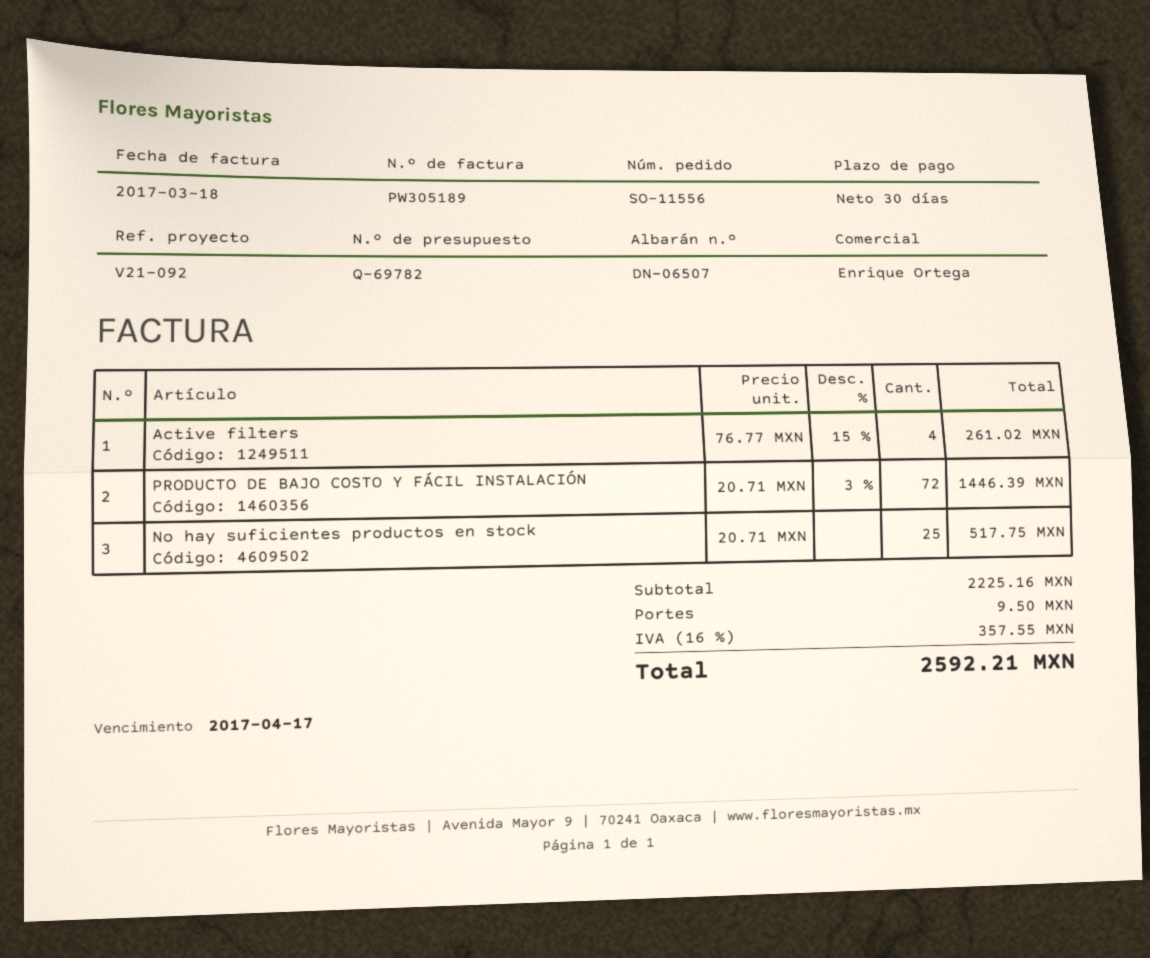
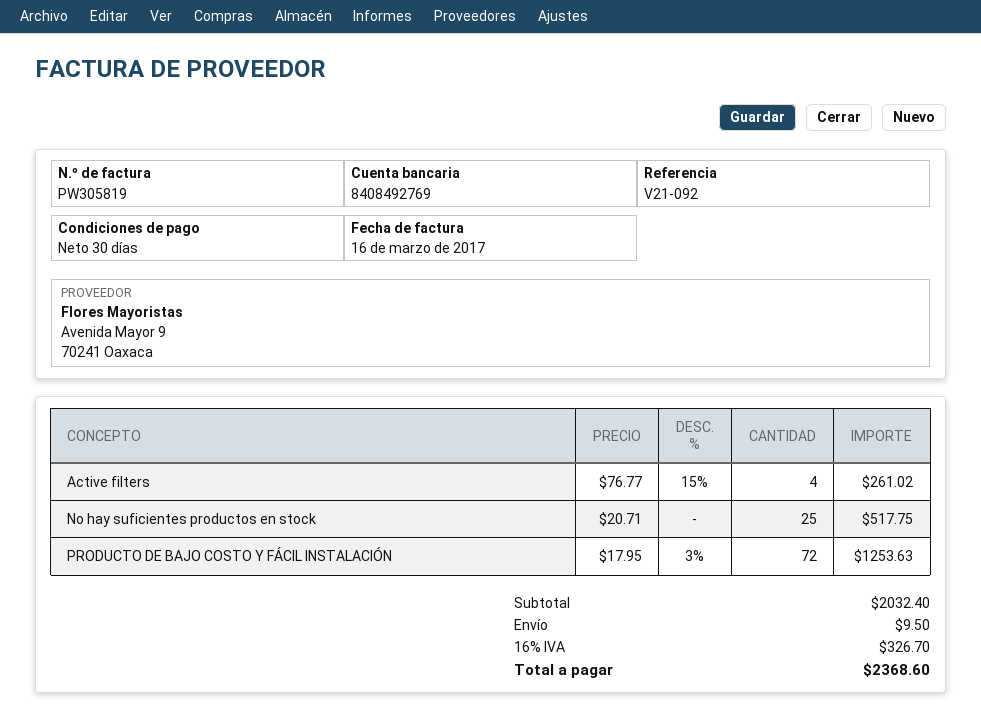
invoice number: PW305189 -> PW305819
invoice date: 2017-03-18 -> 2017-03-16
PRODUCTO DE BAJO COSTO Y FÁCIL INSTALACIÓN: 72 x 20.71 - 3% = 1446.39 -> 72 x 17.95 - 3% = 1253.63
subtotal: 2225.16 -> 2032.40
tax: 16% = 357.55 -> 16% = 326.70
total: 2592.21 -> 2368.60

